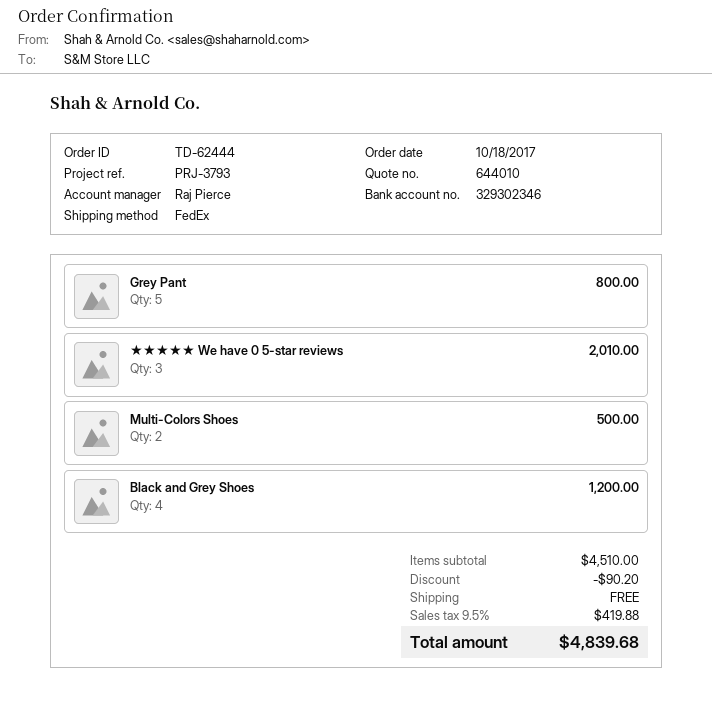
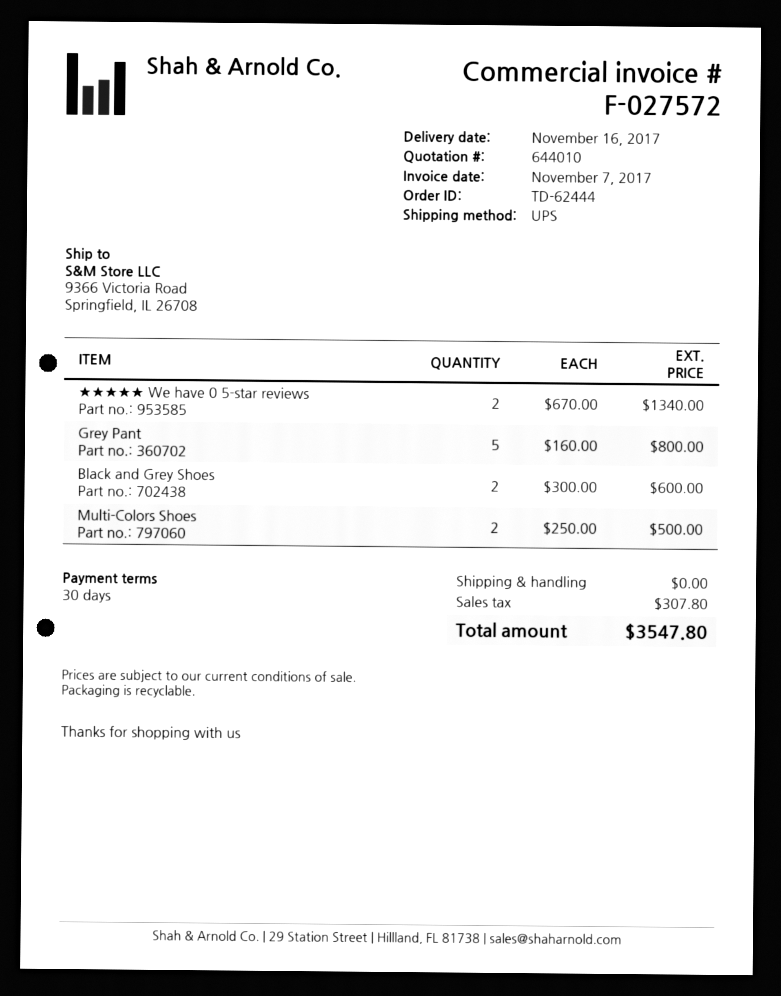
shipping method: FedEx -> UPS
★★★★★ We have 0 5-star reviews: 3 for 2010.00 -> 2 for 1340.00
Black and Grey Shoes: 4 for 1200.00 -> 2 for 600.00
discount: 90.20 -> none
tax: 419.88 -> 307.80
total: 4839.68 -> 3547.80

